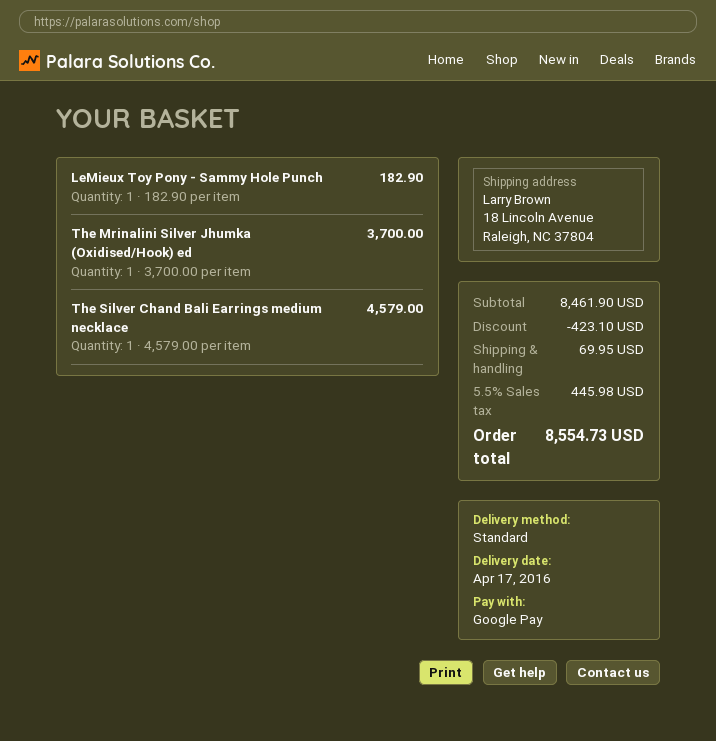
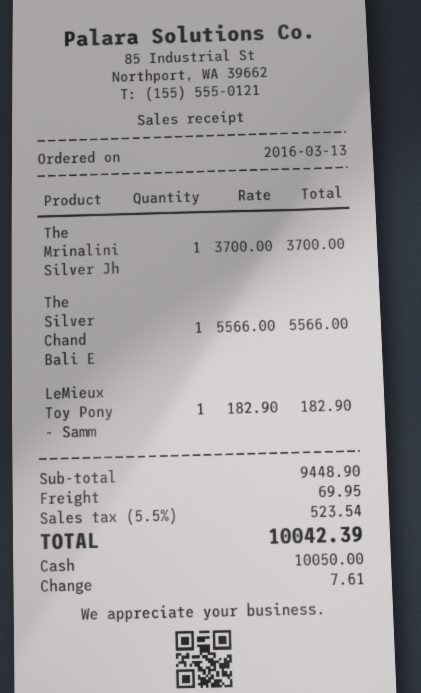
payment method: Google Pay -> cash
The Silver Chand Bali Earrings medium necklace: 1 x 4579.00 = 4579.00 -> 1 x 5566.00 = 5566.00
subtotal: 8461.90 -> 9448.90
discount: 423.10 -> none
tax: 5.5% = 445.98 -> 5.5% = 523.54
total: 8554.73 -> 10042.39

